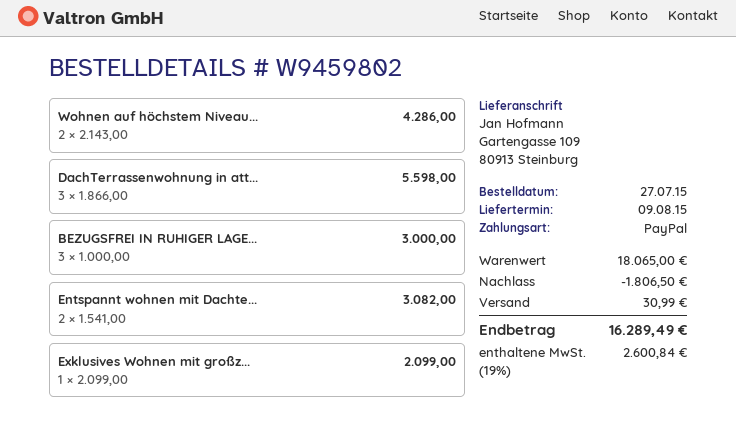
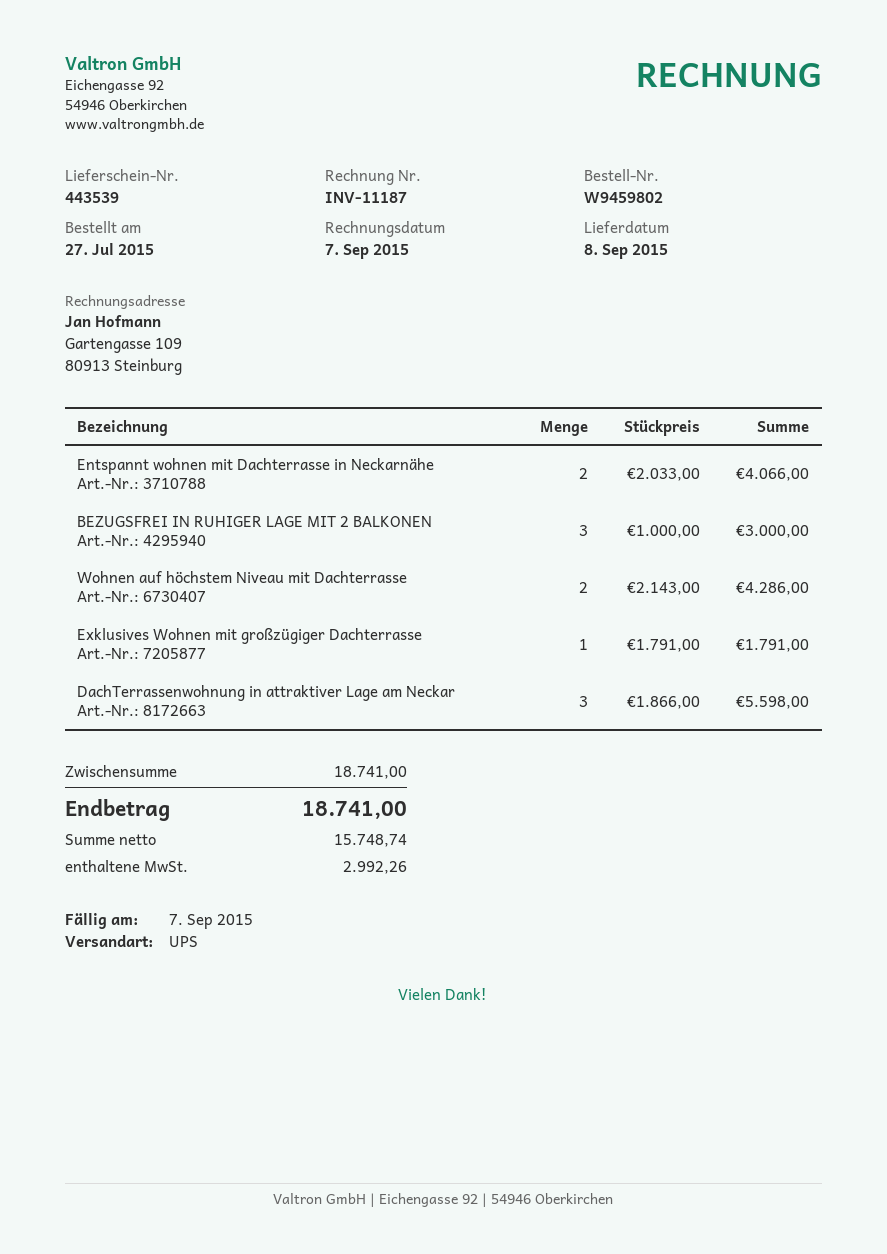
delivery date: 2015-08-09 -> 2015-09-08
Entspannt wohnen mit Dachte...: 2 x 1541.00 = 3082.00 -> 2 x 2033.00 = 4066.00
Exklusives Wohnen mit großz...: 1 x 2099.00 = 2099.00 -> 1 x 1791.00 = 1791.00
subtotal: 18065.00 -> 18741.00
discount: 1806.50 -> none
shipping: 30.99 -> none
tax: 2600.84 -> 2992.26
total: 16289.49 -> 18741.00

